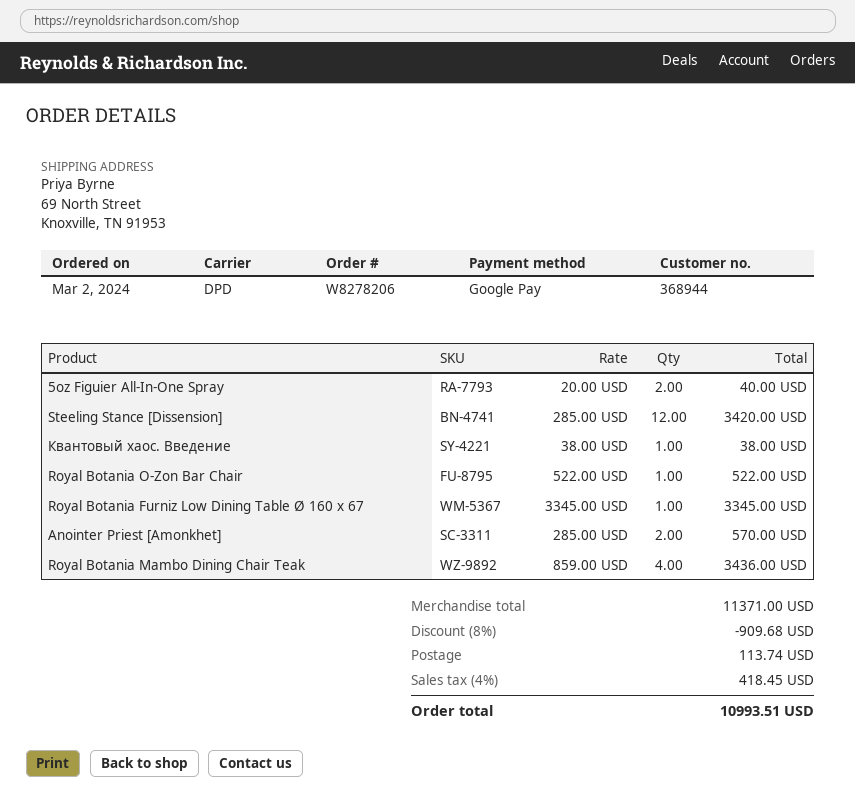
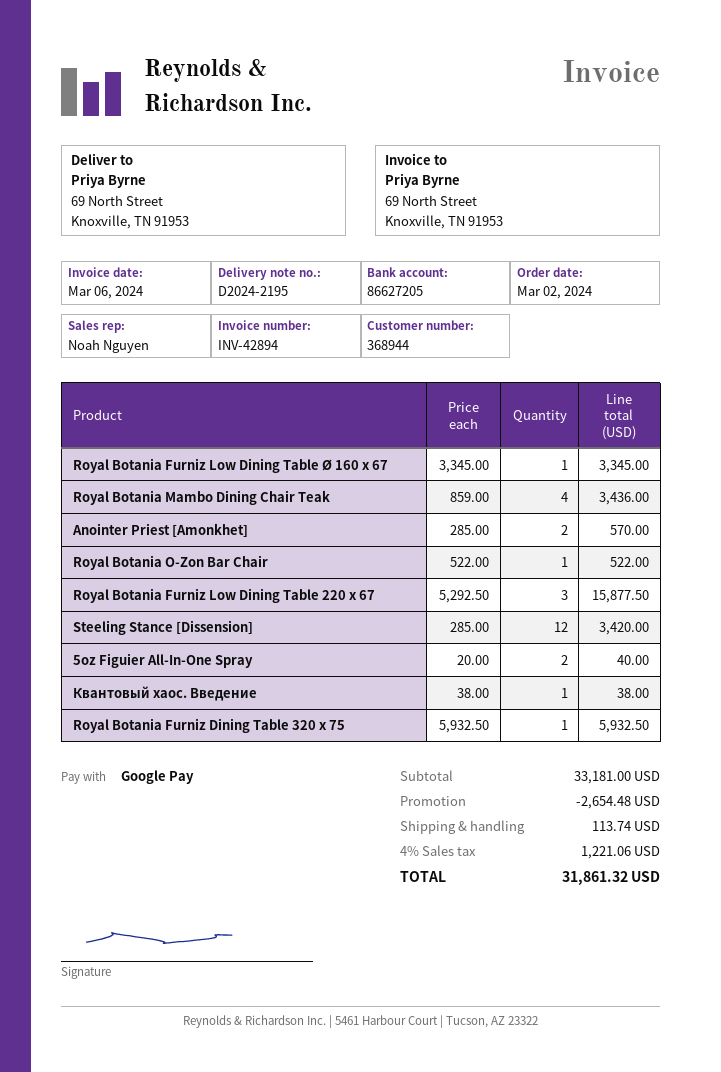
Royal Botania Furniz Low Dining Table 220 x 67: none -> 3 x 5292.50 = 15877.50
Royal Botania Furniz Dining Table 320 x 75: none -> 1 x 5932.50 = 5932.50
subtotal: 11371.00 -> 33181.00
discount: 909.68 -> 2654.48
tax: 4% = 418.45 -> 4% = 1221.06
total: 10993.51 -> 31861.32

